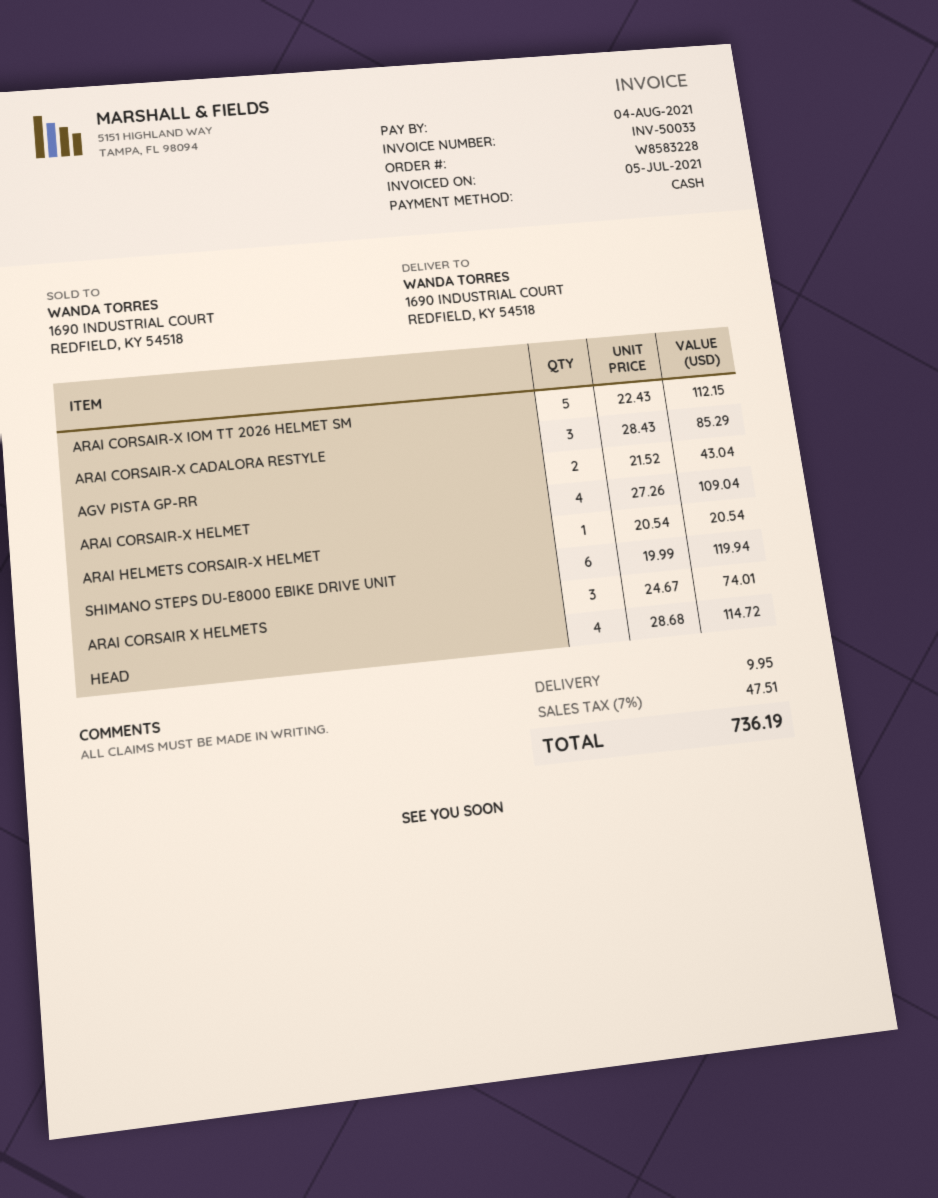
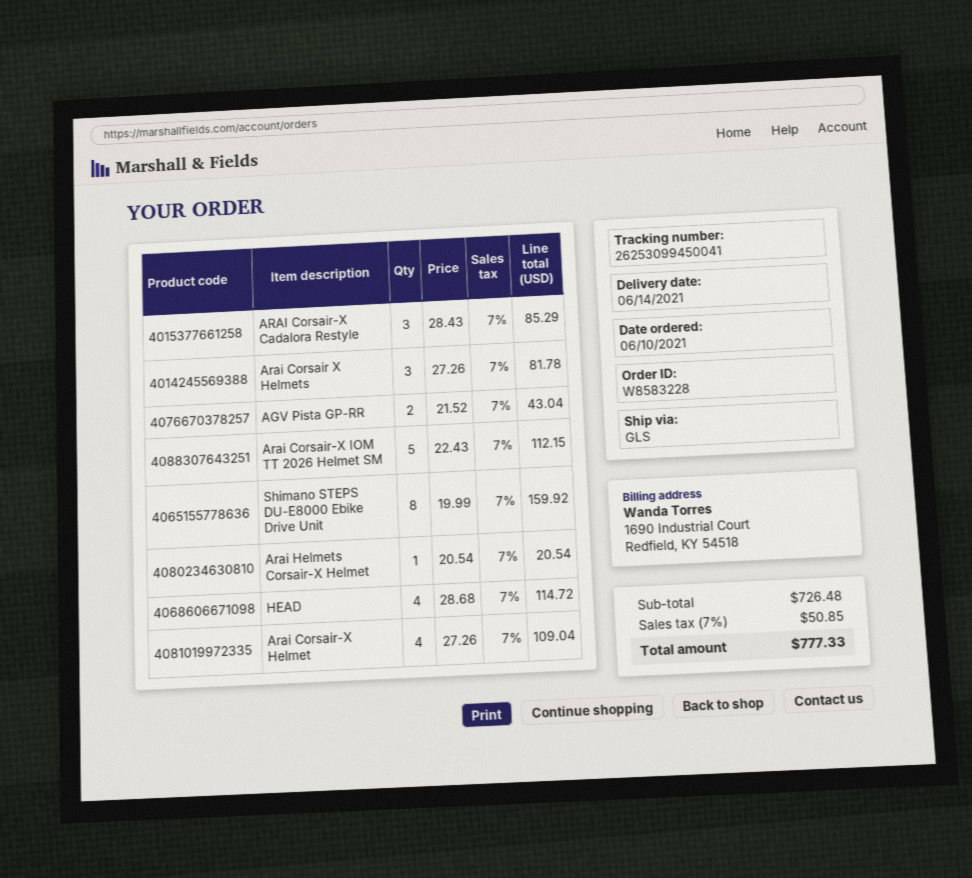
SHIMANO STEPS DU-E8000 EBIKE DRIVE UNIT: 6 x 19.99 = 119.94 -> 8 x 19.99 = 159.92
ARAI CORSAIR X HELMETS: 3 x 24.67 = 74.01 -> 3 x 27.26 = 81.78
shipping: 9.95 -> none
tax: 7% = 47.51 -> 7% = 50.85
total: 736.19 -> 777.33

